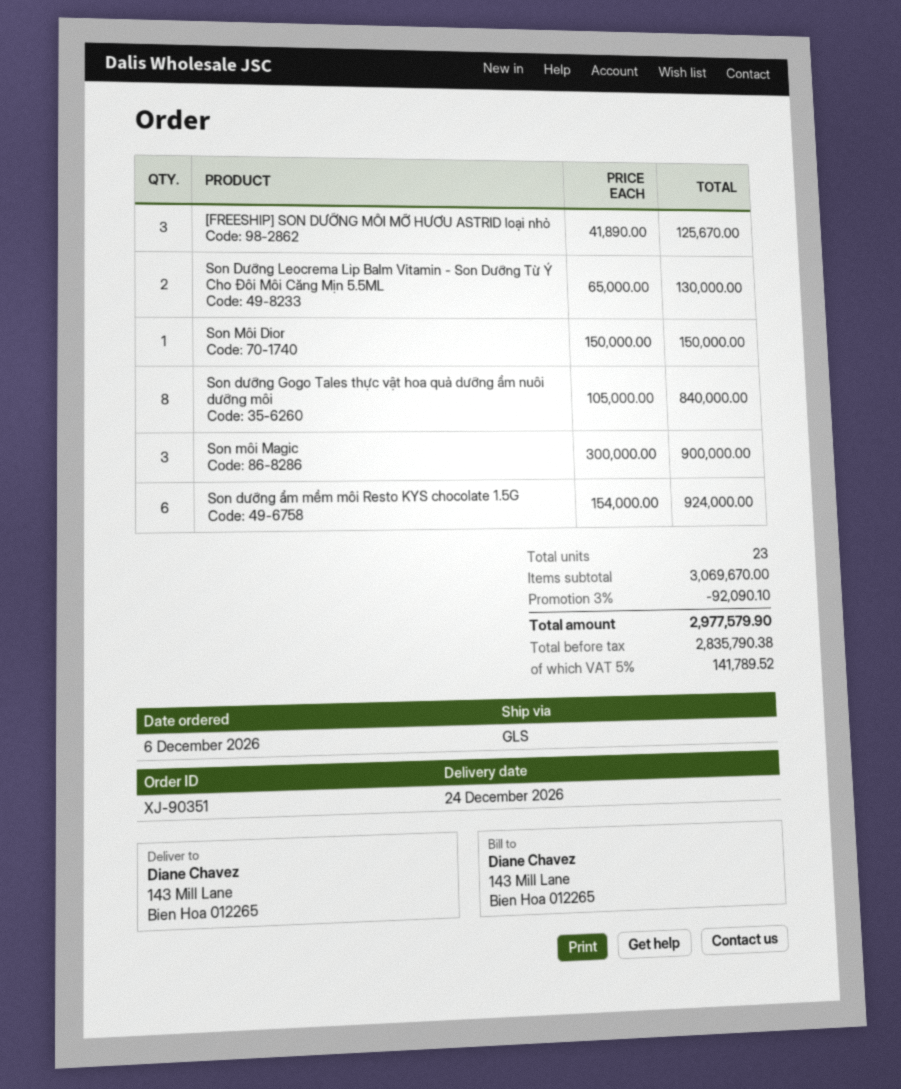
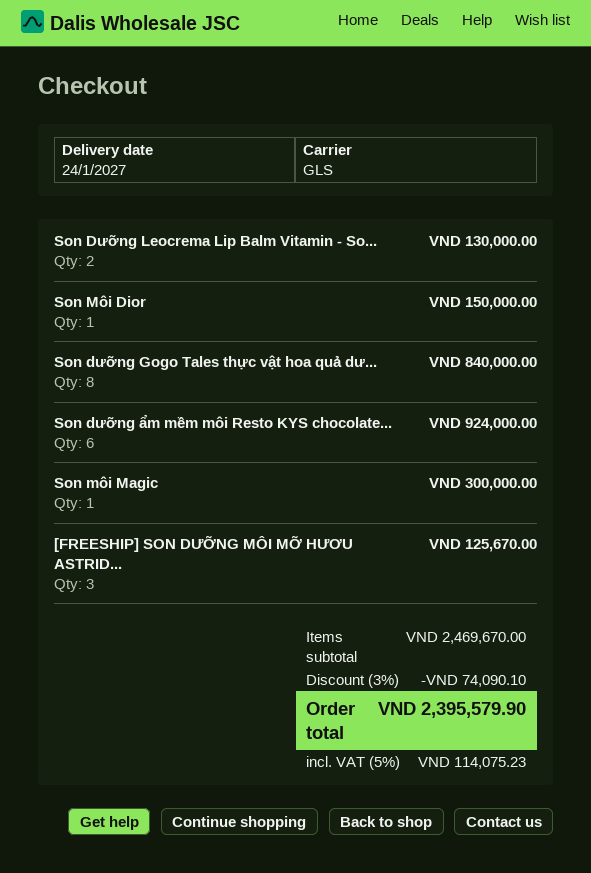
delivery date: 2026-12-24 -> 2027-01-24
Son môi Magic: 3 for 900000.00 -> 1 for 300000.00
subtotal: 3069670.00 -> 2469670.00
discount: 3% = 92090.10 -> 3% = 74090.10
tax: 5% = 141789.52 -> 5% = 114075.23
total: 2977579.90 -> 2395579.90

